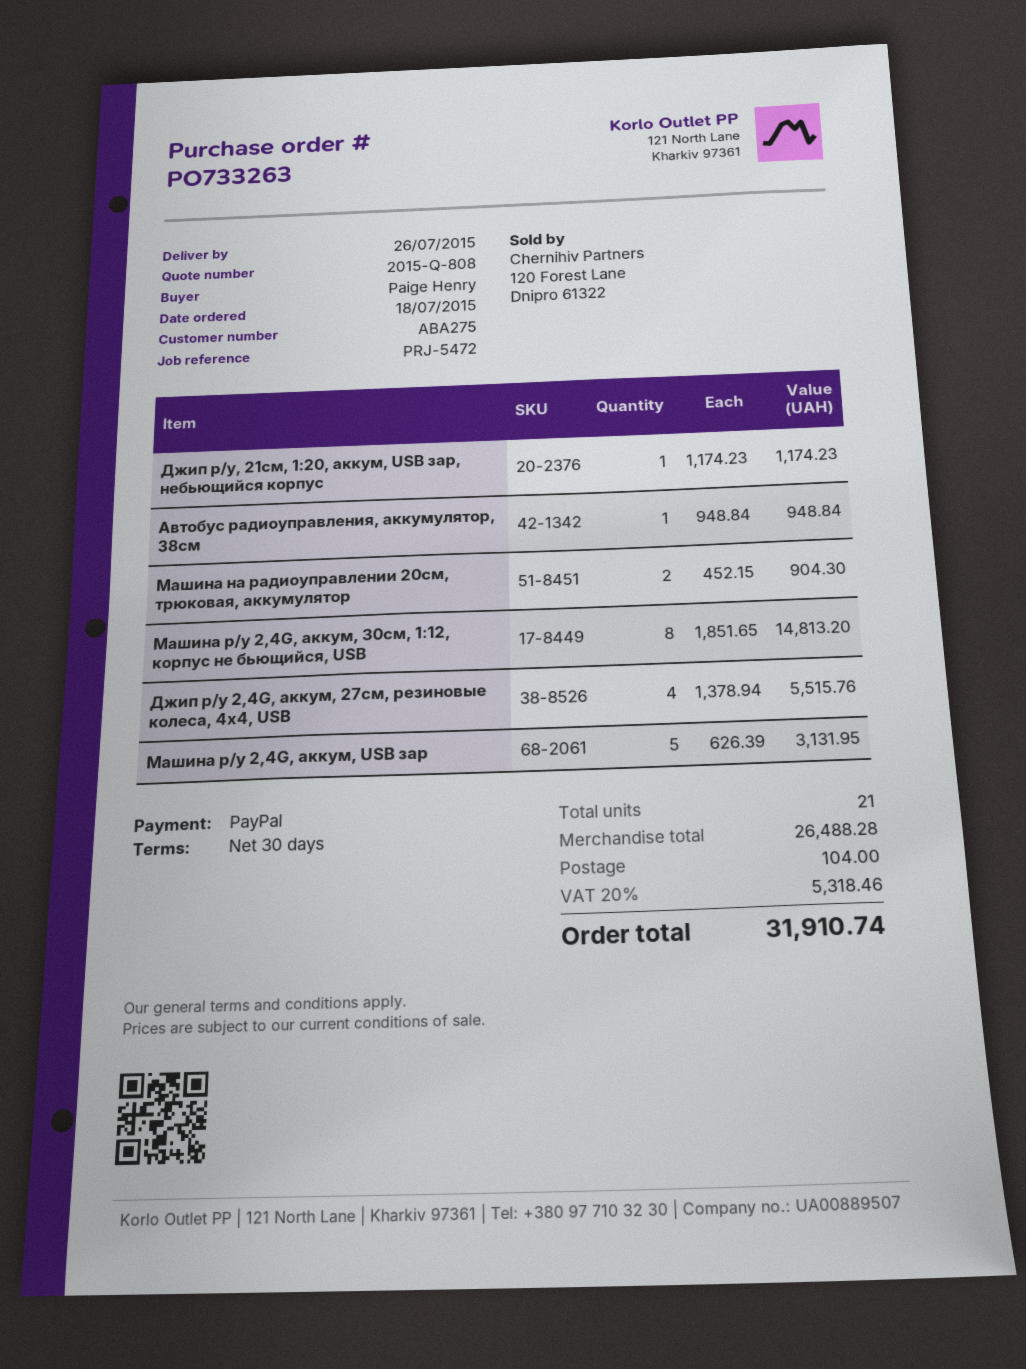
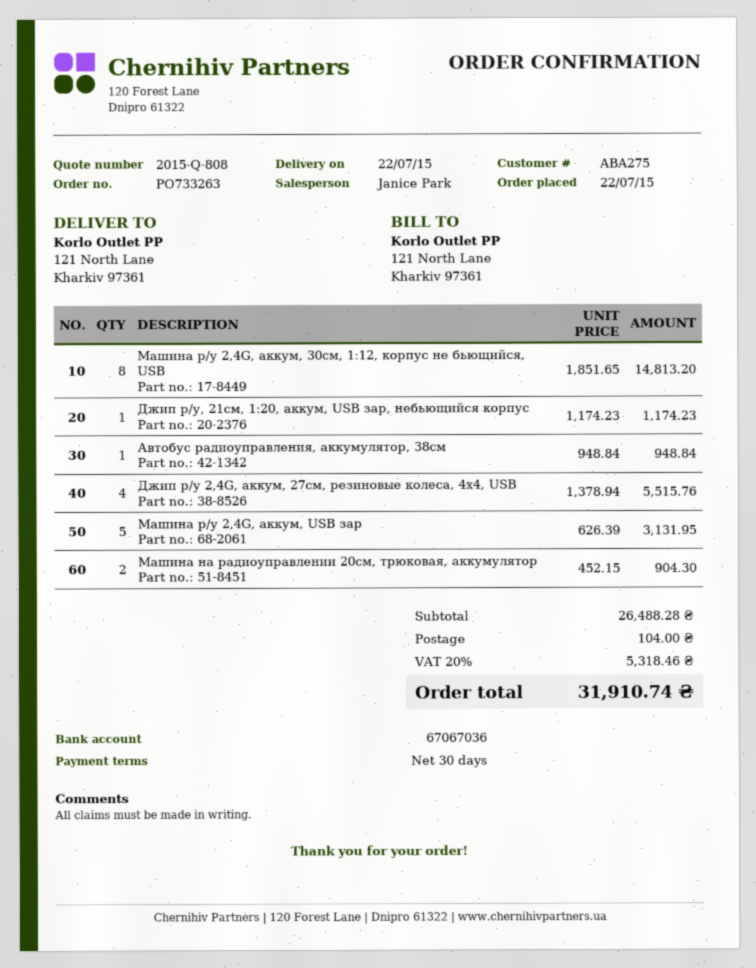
order date: 2015-07-18 -> 2015-07-22
delivery date: 2015-07-26 -> 2015-07-22

